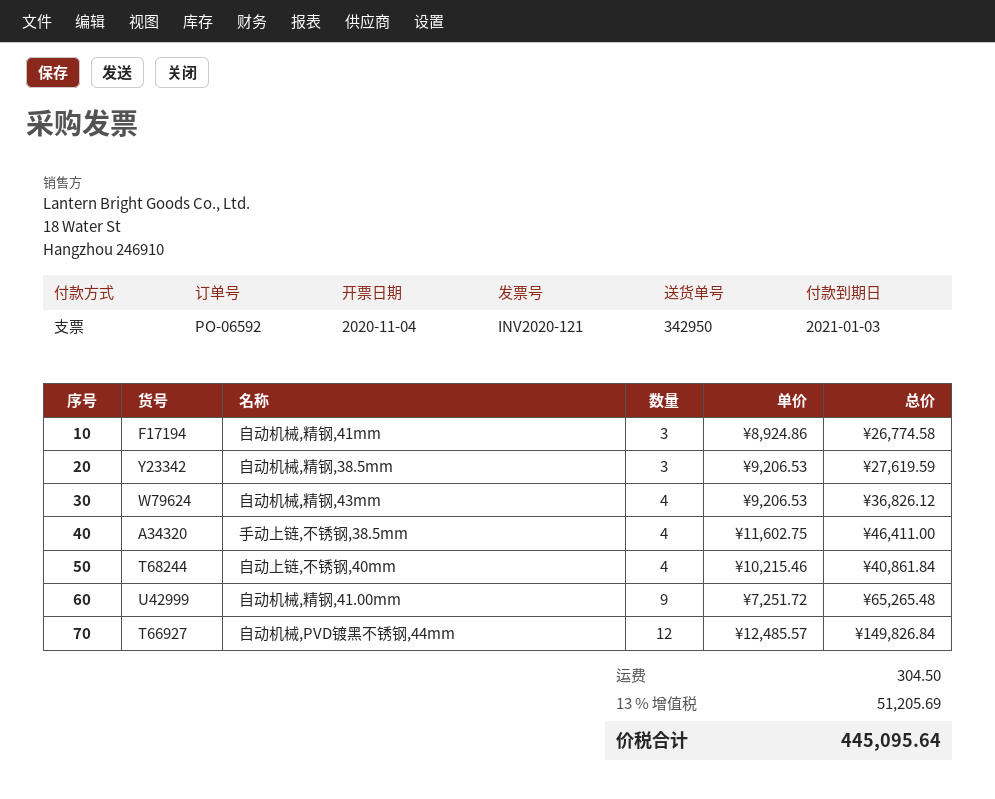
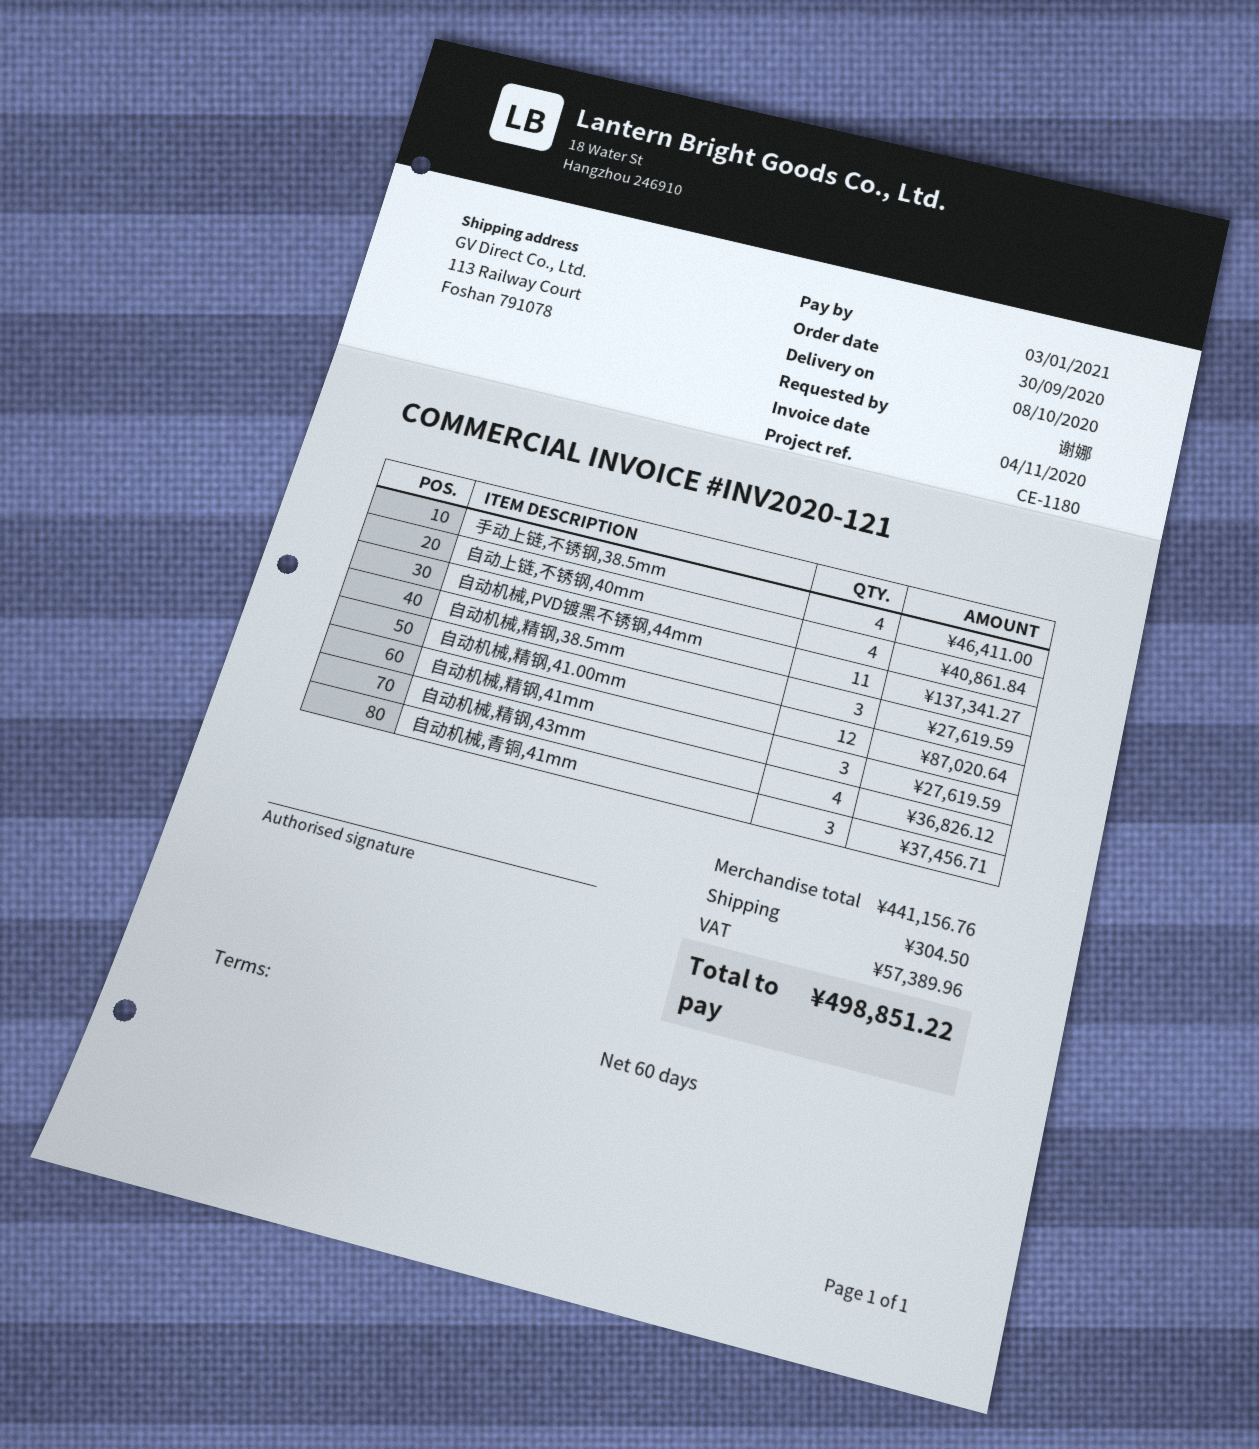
自动机械,精钢,41mm: 3 for 26774.58 -> 3 for 27619.59
自动机械,精钢,41.00mm: 9 for 65265.48 -> 12 for 87020.64
自动机械,PVD镀黑不锈钢,44mm: 12 for 149826.84 -> 11 for 137341.27
自动机械,青铜,41mm: none -> 3 for 37456.71
tax: 51205.69 -> 57389.96
total: 445095.64 -> 498851.22

